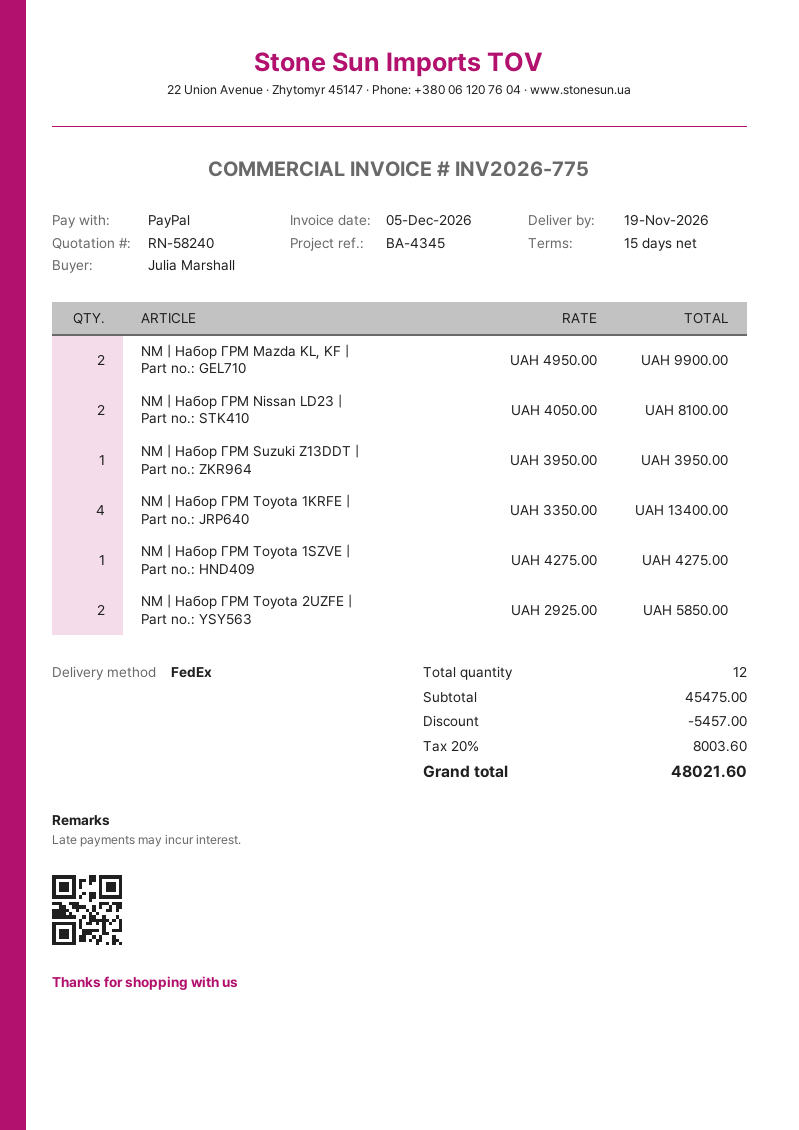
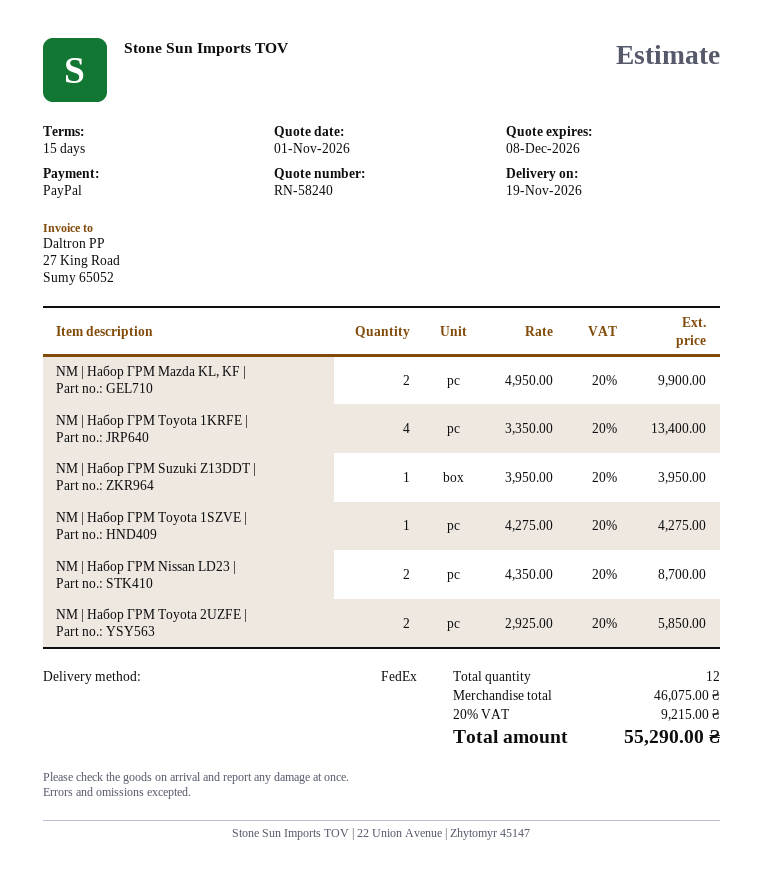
NM | Набор ГРМ Nissan LD23 |: 2 x 4050.00 = 8100.00 -> 2 x 4350.00 = 8700.00
subtotal: 45475.00 -> 46075.00
discount: 5457.00 -> none
tax: 20% = 8003.60 -> 20% = 9215.00
total: 48021.60 -> 55290.00

